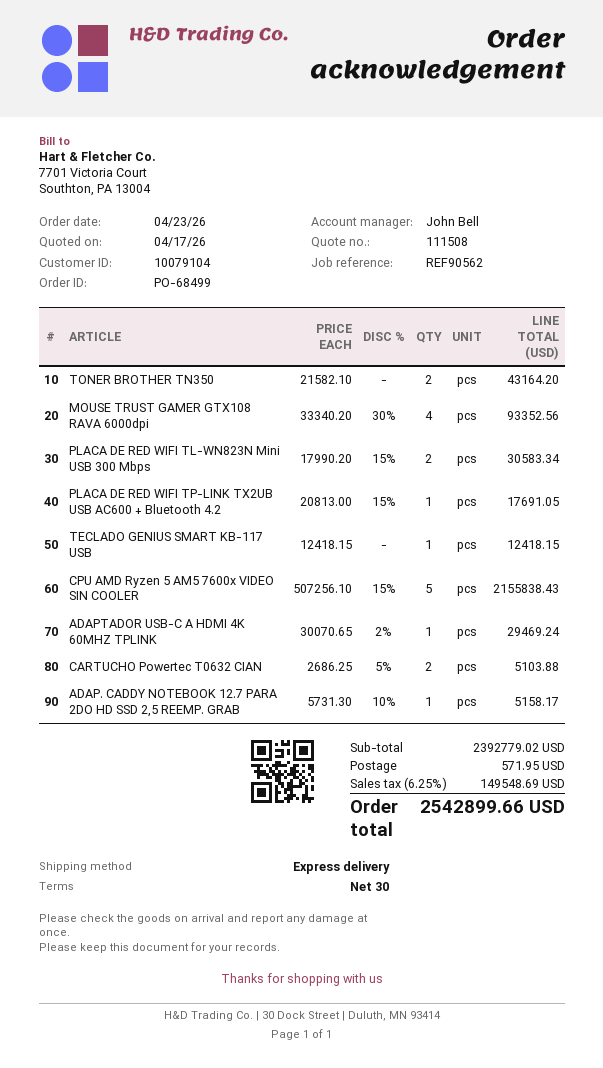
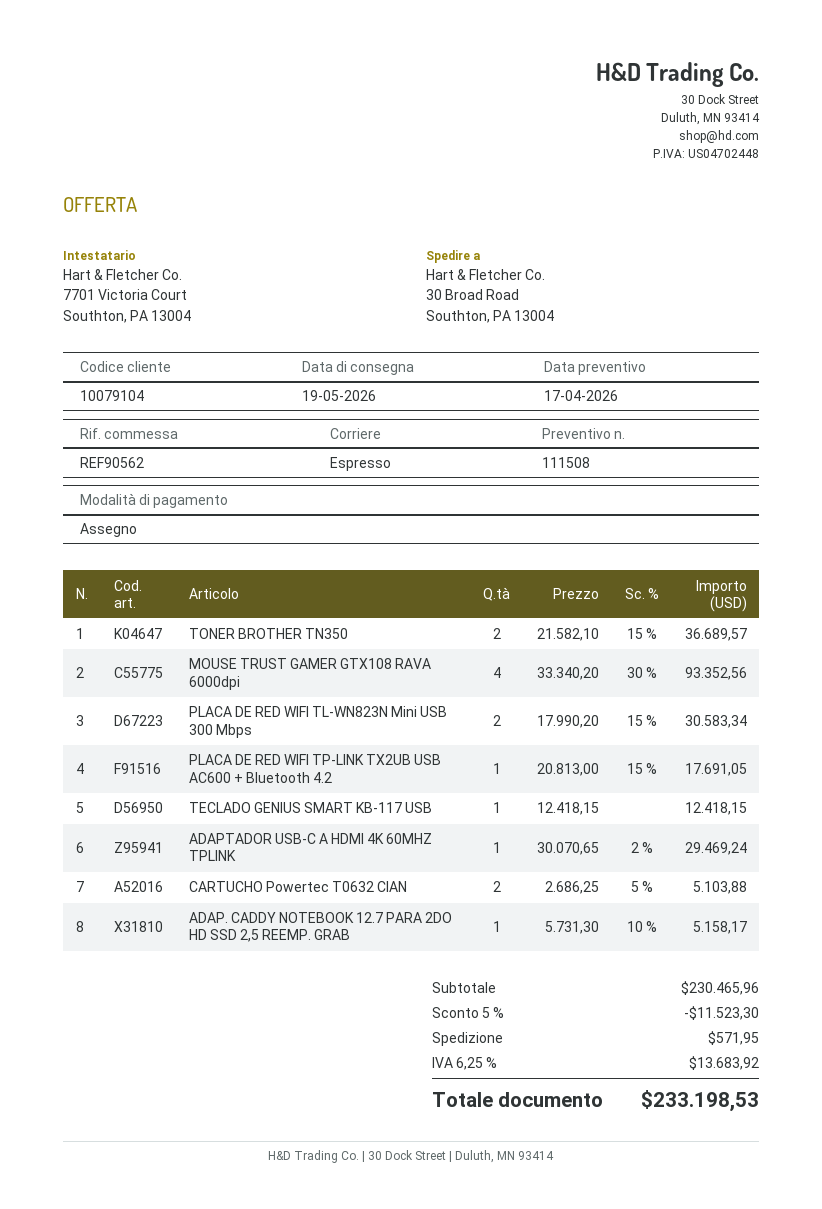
TONER BROTHER TN350: 2 x 21582.10 = 43164.20 -> 2 x 21582.10 - 15% = 36689.57
CPU AMD Ryzen 5 AM5 7600x VIDEO SIN COOLER: 5 x 507256.10 - 15% = 2155838.43 -> none
subtotal: 2392779.02 -> 230465.96
discount: none -> 5% = 11523.30
tax: 6.25% = 149548.69 -> 6.25% = 13683.92
total: 2542899.66 -> 233198.53

